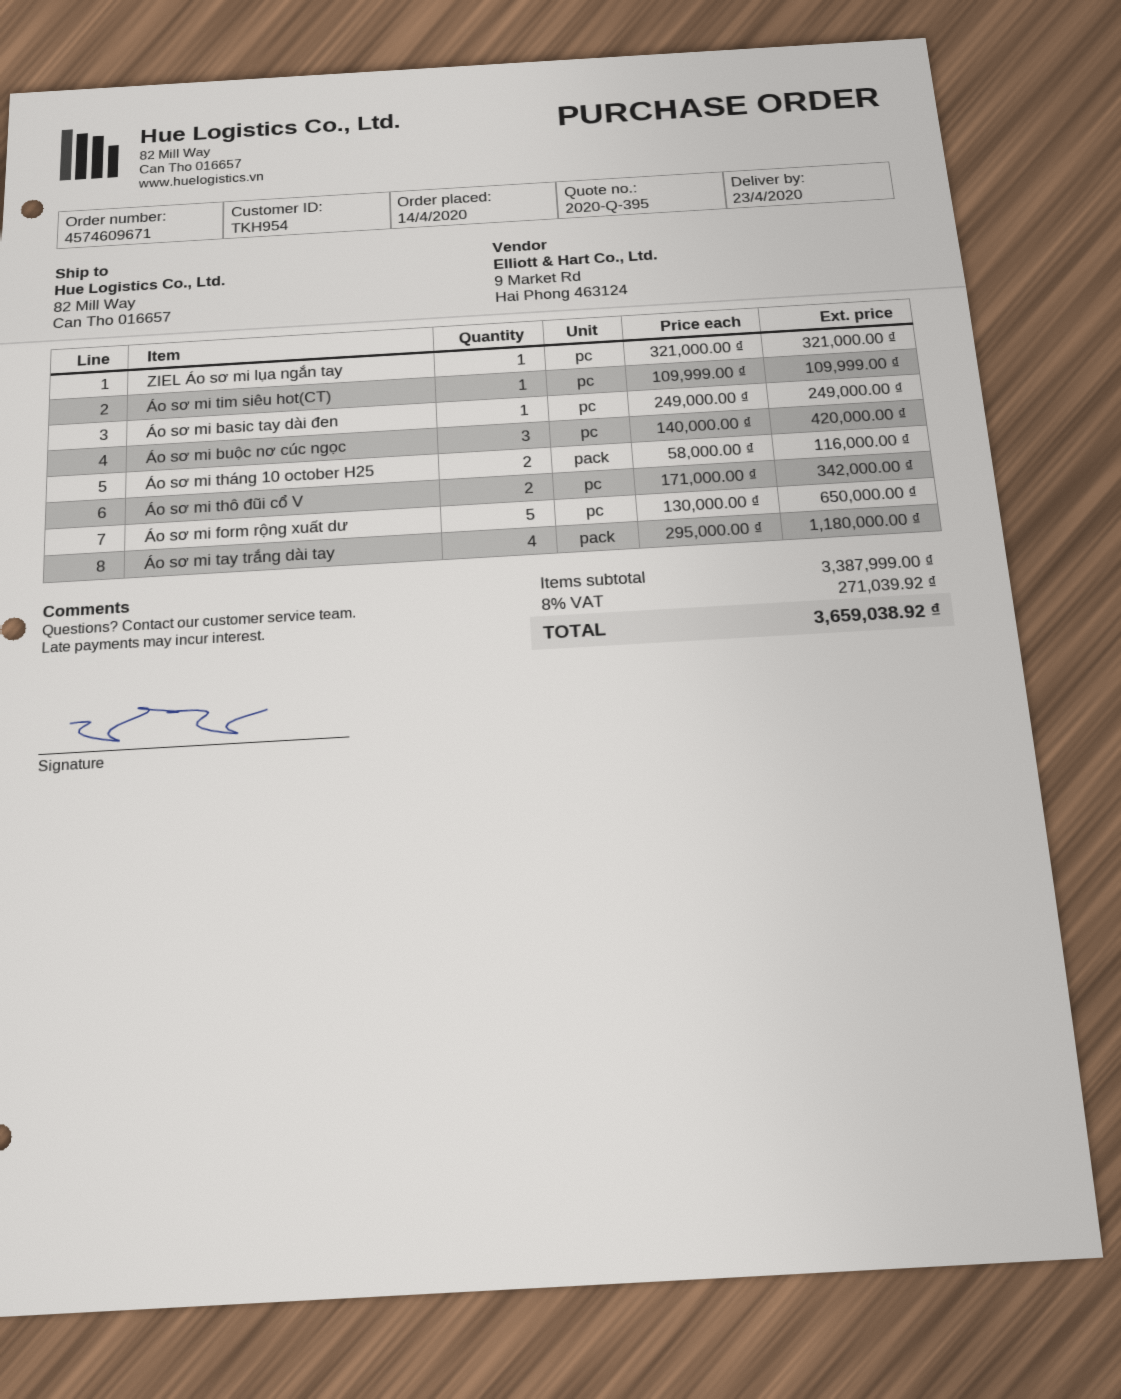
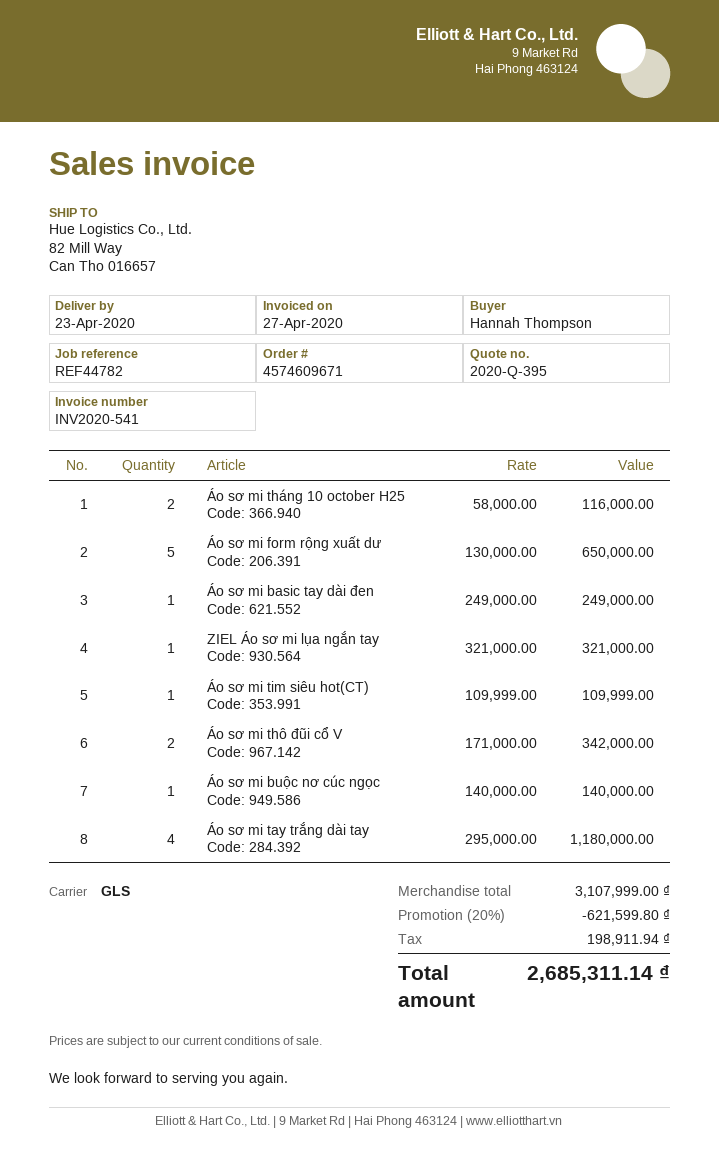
Áo sơ mi buộc nơ cúc ngọc: 3 x 140000.00 = 420000.00 -> 1 x 140000.00 = 140000.00
subtotal: 3387999.00 -> 3107999.00
discount: none -> 20% = 621599.80
tax: 271039.92 -> 198911.94
total: 3659038.92 -> 2685311.14

